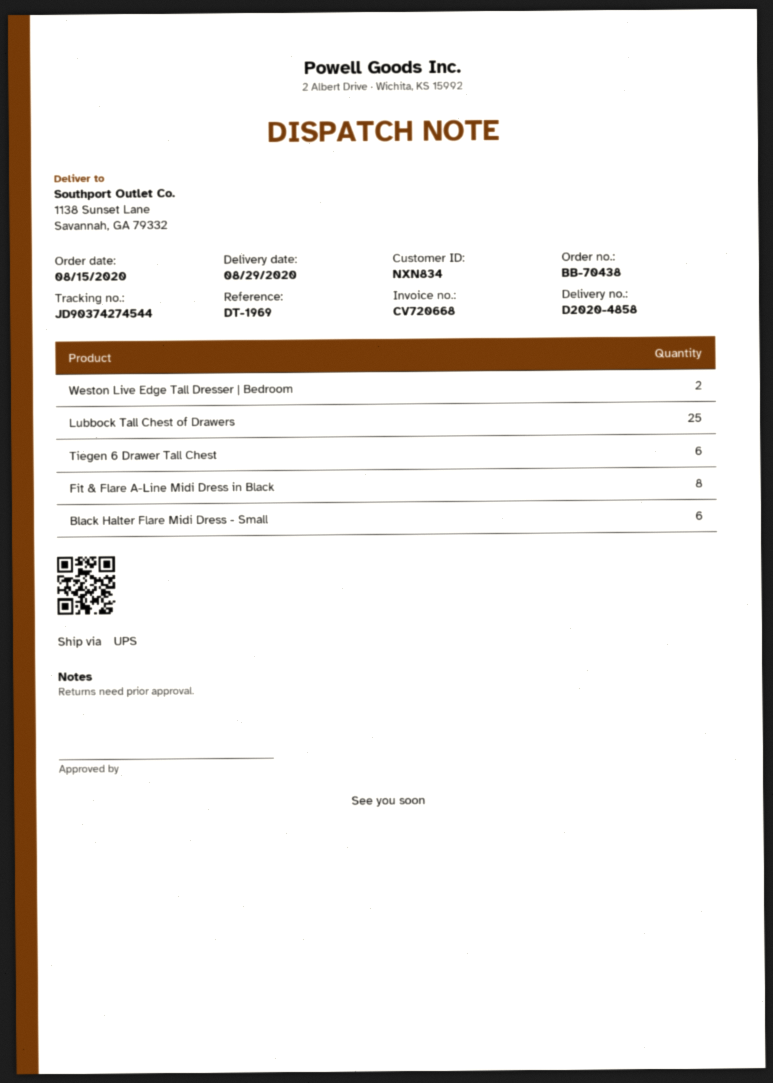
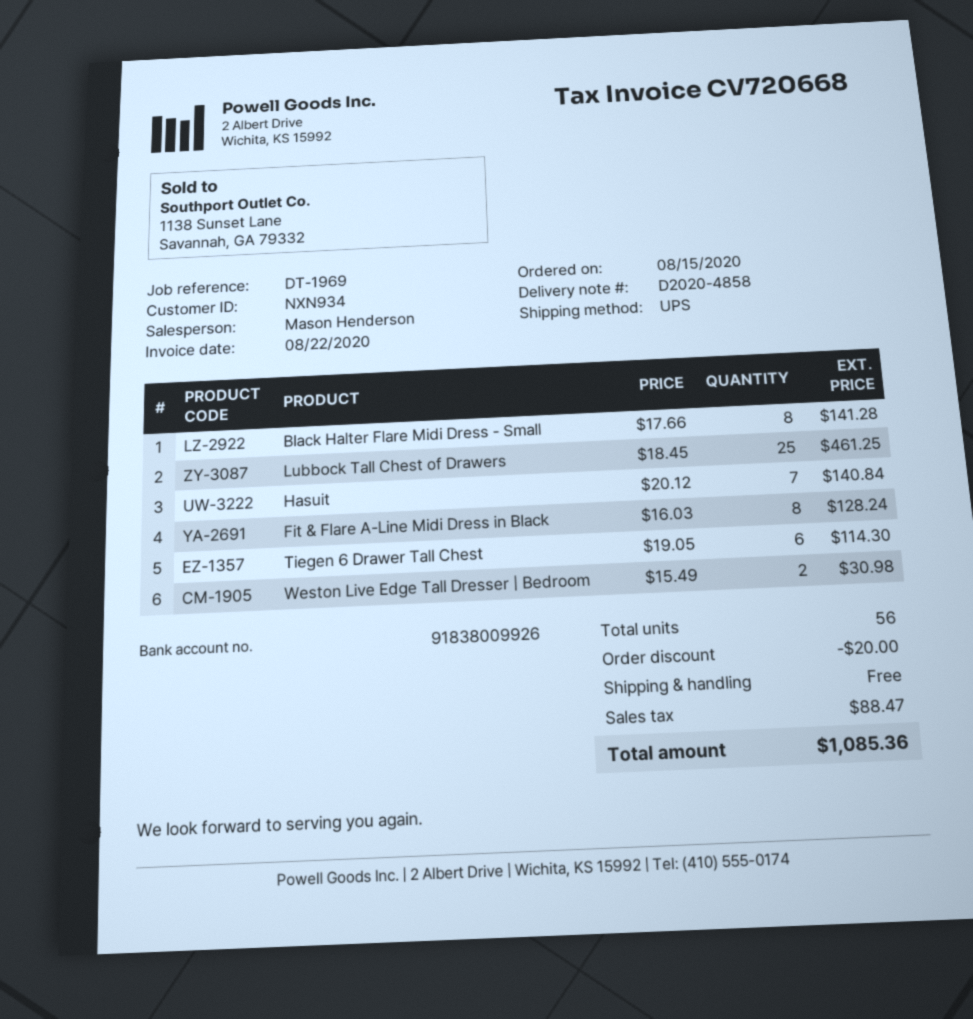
customer number: NXN834 -> NXN934
Black Halter Flare Midi Dress - Small: 6 -> 8
Hasuit: none -> 7

